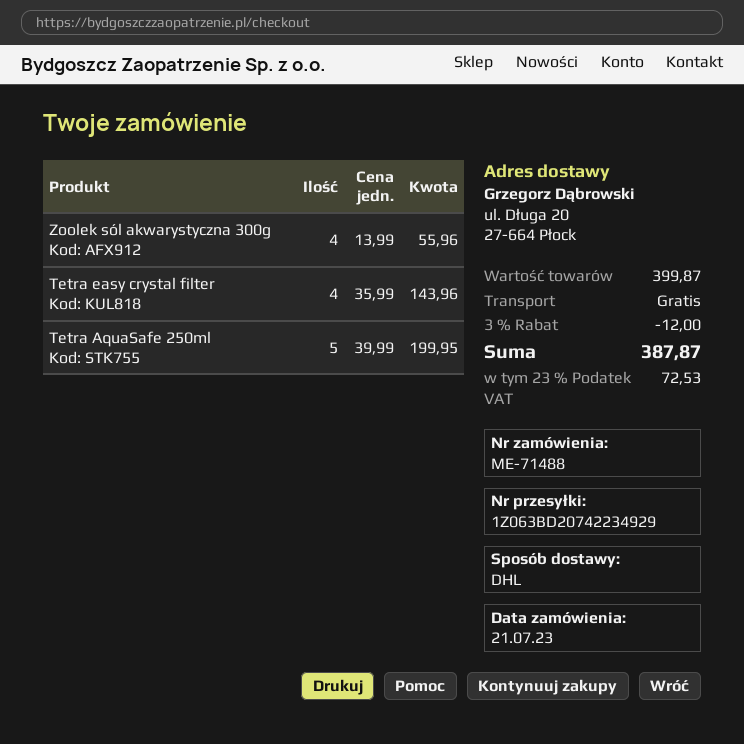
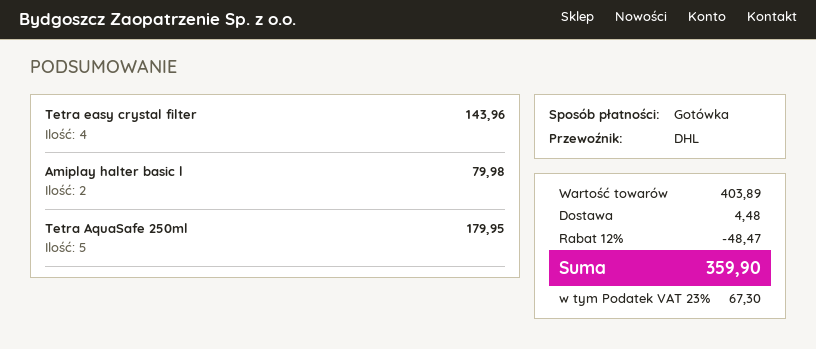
Zoolek sól akwarystyczna 300g: 4 for 55.96 -> none
Tetra AquaSafe 250ml: 5 for 199.95 -> 5 for 179.95
Amiplay halter basic l: none -> 2 for 79.98
subtotal: 399.87 -> 403.89
discount: 3% = 12.00 -> 12% = 48.47
shipping: 0.00 -> 4.48
tax: 23% = 72.53 -> 23% = 67.30
total: 387.87 -> 359.90

